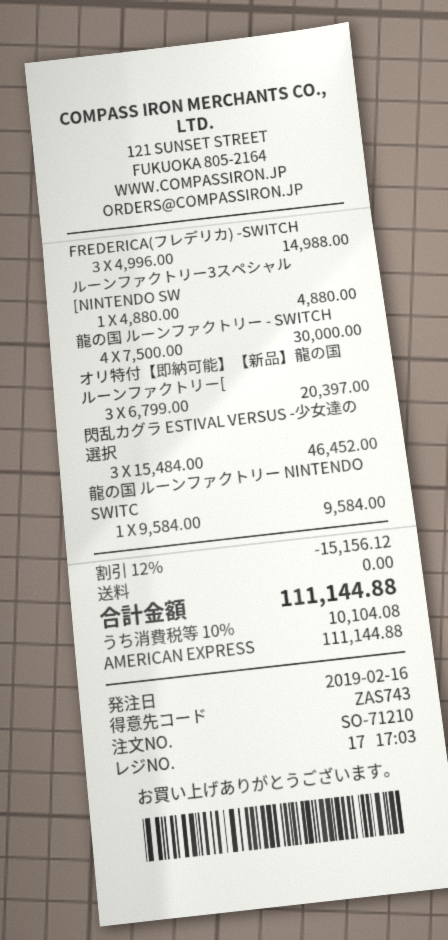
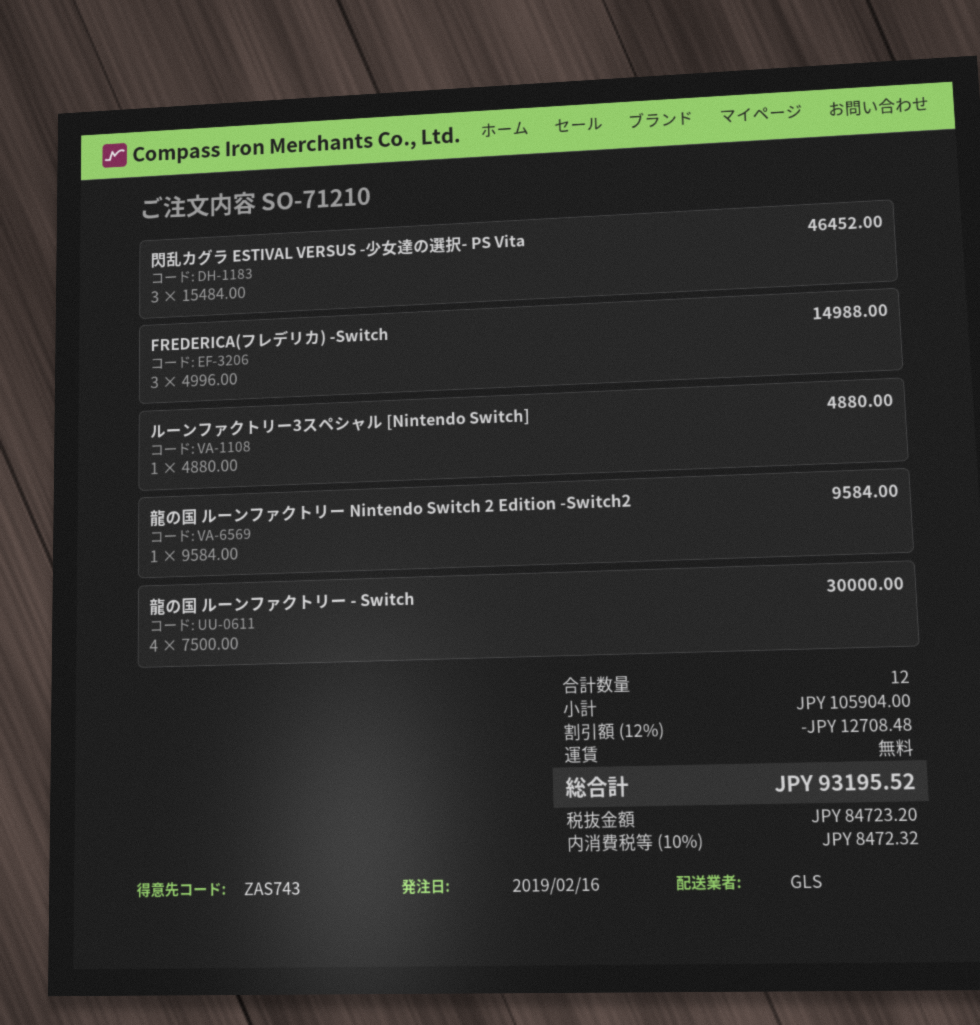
オリ特付【即納可能】【新品】龍の国 ルーンファクトリー[: 3 x 6799.00 = 20397.00 -> none
discount: 12% = 15156.12 -> 12% = 12708.48
tax: 10% = 10104.08 -> 10% = 8472.32
total: 111144.88 -> 93195.52

